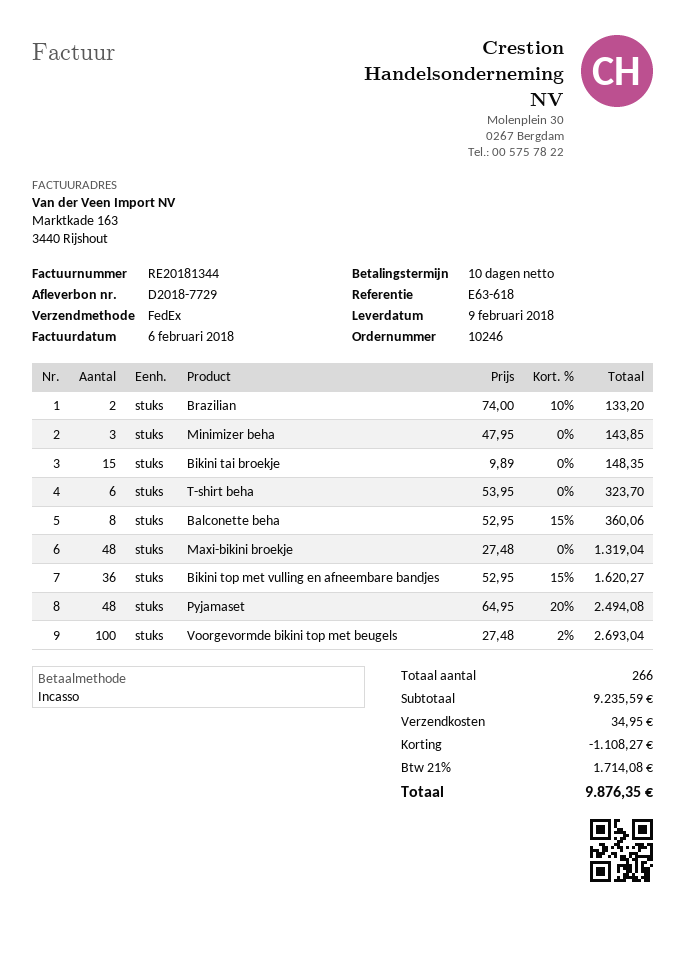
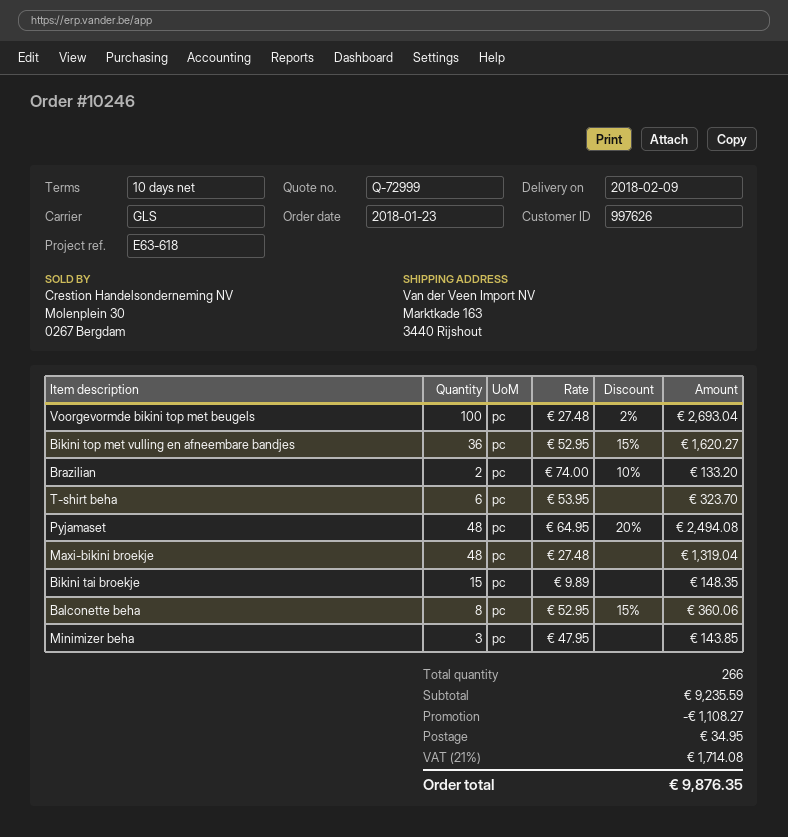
shipping method: FedEx -> GLS

